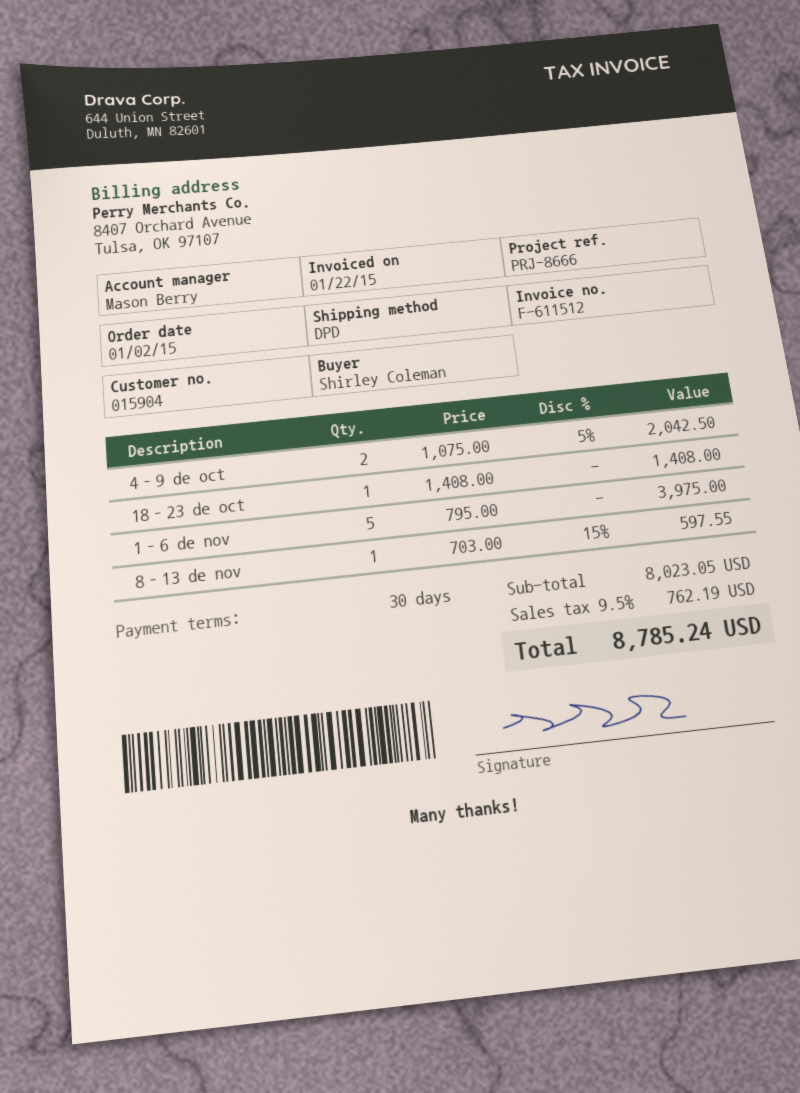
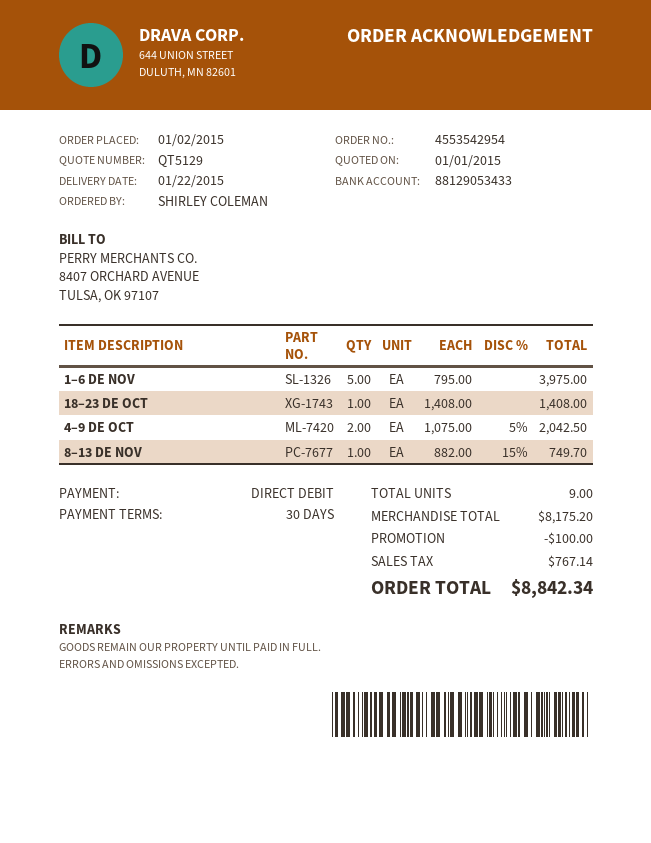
8–13 de nov: 1 x 703.00 - 15% = 597.55 -> 1 x 882.00 - 15% = 749.70
subtotal: 8023.05 -> 8175.20
discount: none -> 100.00
tax: 762.19 -> 767.14
total: 8785.24 -> 8842.34

